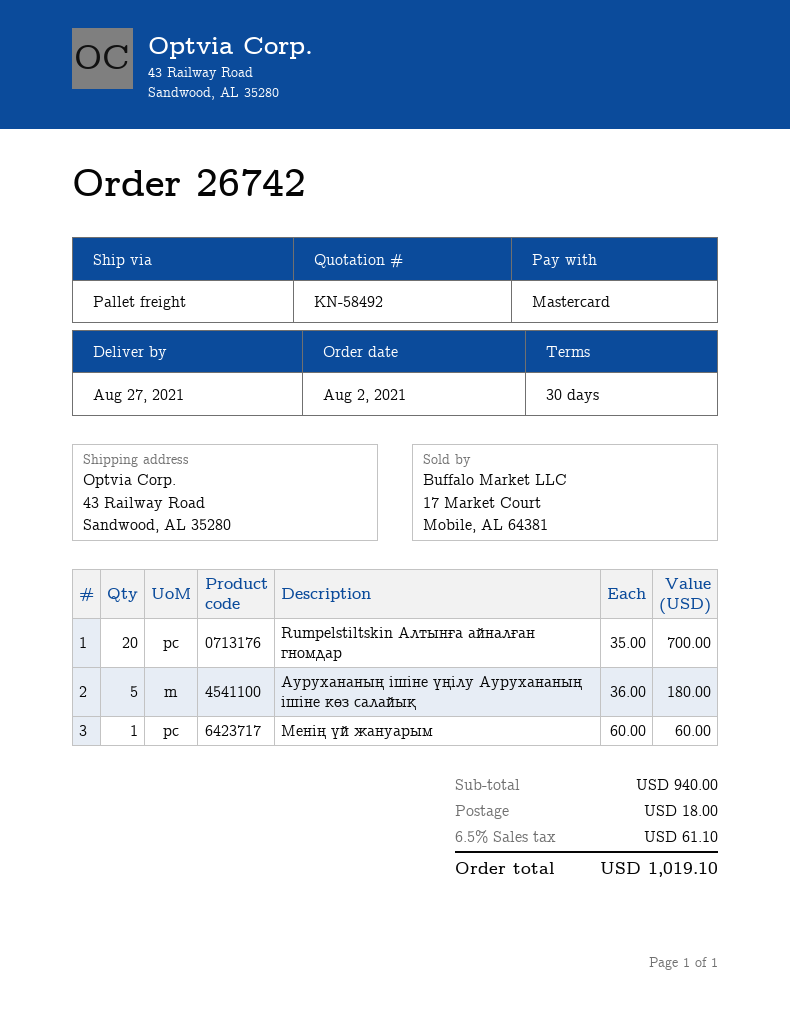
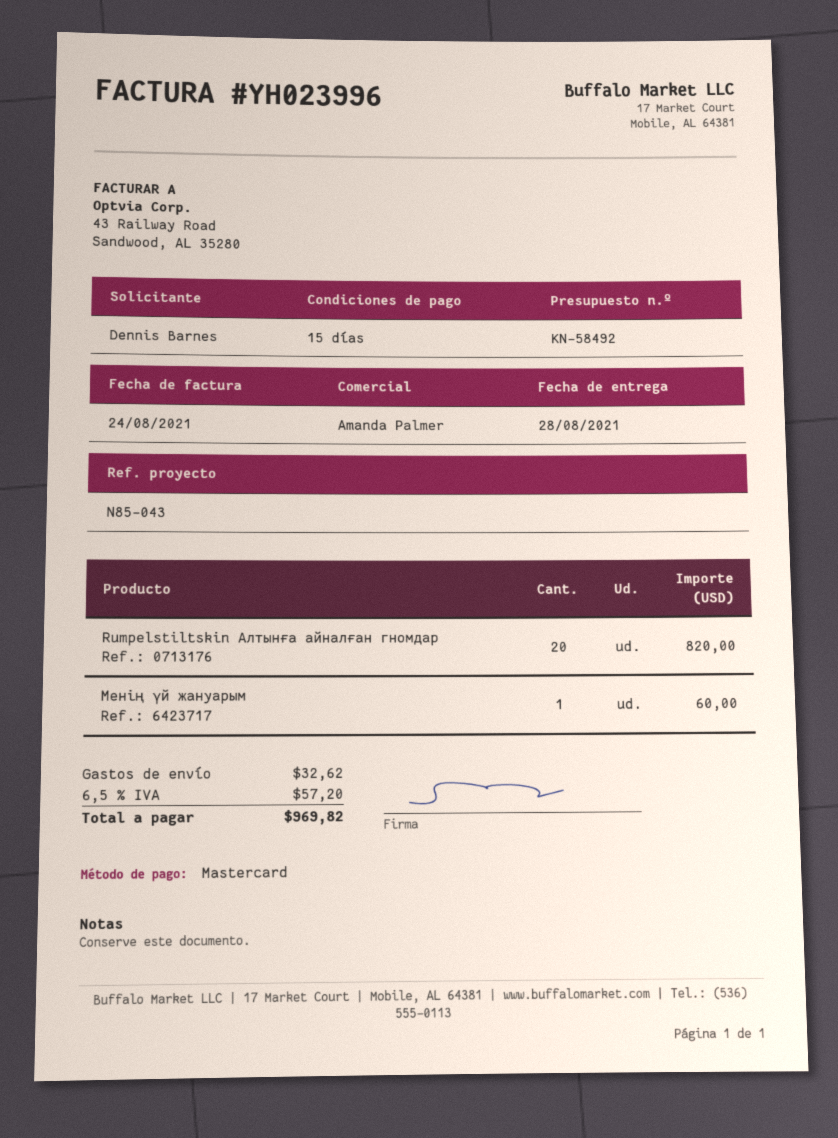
delivery date: 2021-08-27 -> 2021-08-28
payment terms: 30 days -> 15 days
Rumpelstiltskin Алтынға айналған гномдар: 20 for 700.00 -> 20 for 820.00
Аурухананың ішіне үңілу Аурухананың ішіне көз салайық: 5 for 180.00 -> none
shipping: 18.00 -> 32.62
tax: 6.5% = 61.10 -> 6.5% = 57.20
total: 1019.10 -> 969.82

